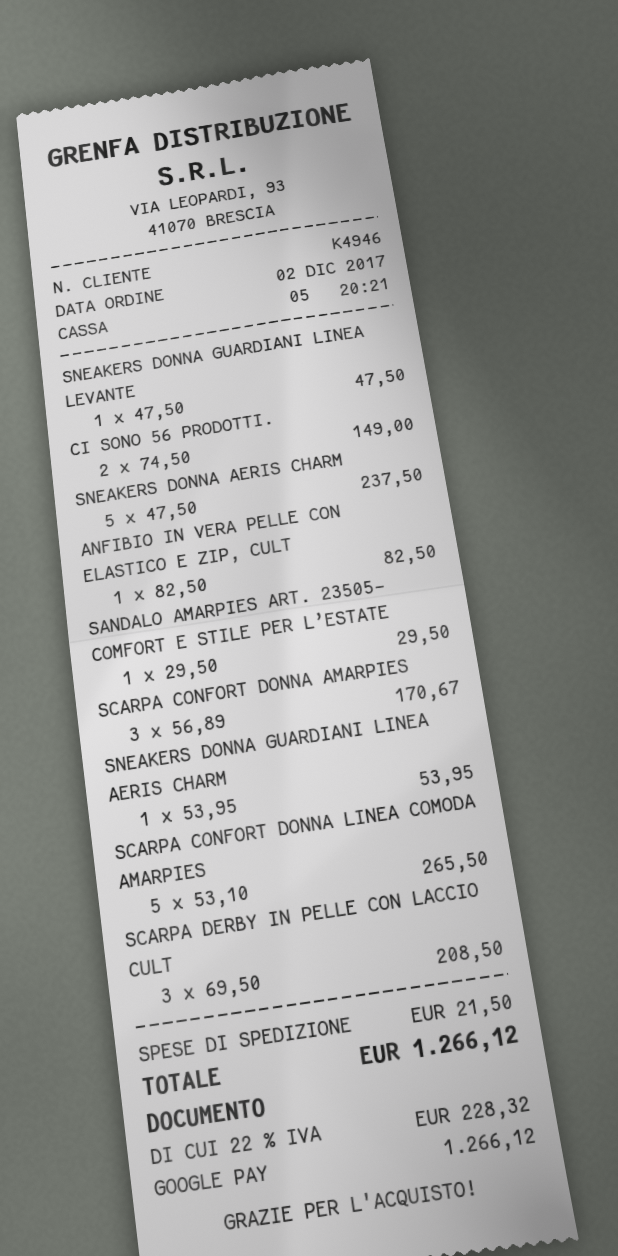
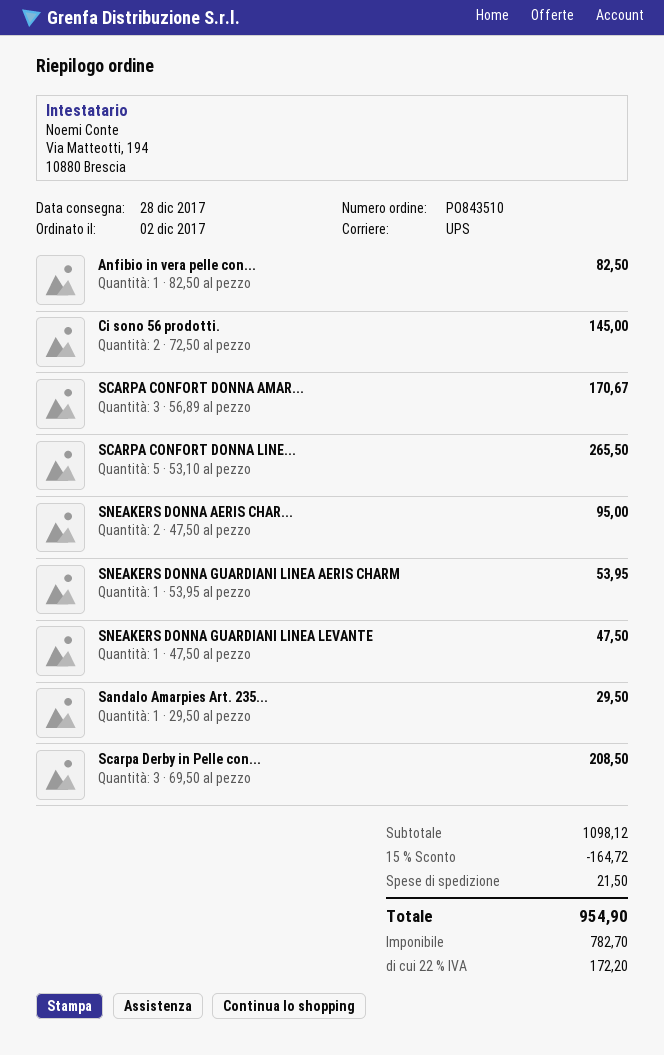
CI SONO 56 PRODOTTI.: 2 x 74.50 = 149.00 -> 2 x 72.50 = 145.00
SNEAKERS DONNA AERIS CHARM: 5 x 47.50 = 237.50 -> 2 x 47.50 = 95.00
discount: none -> 15% = 164.72
tax: 22% = 228.32 -> 22% = 172.20
total: 1266.12 -> 954.90

